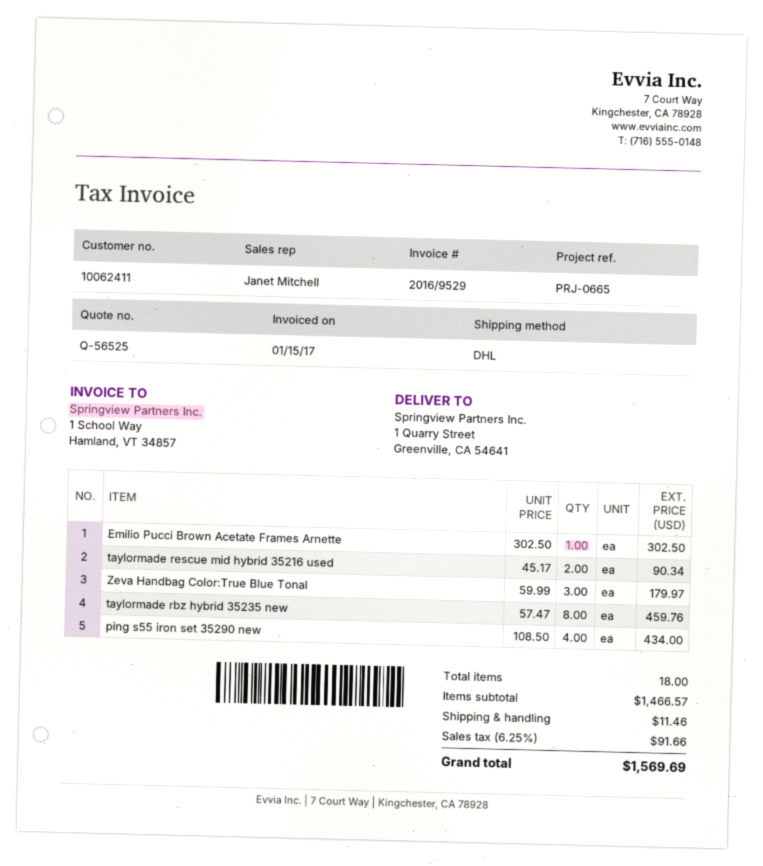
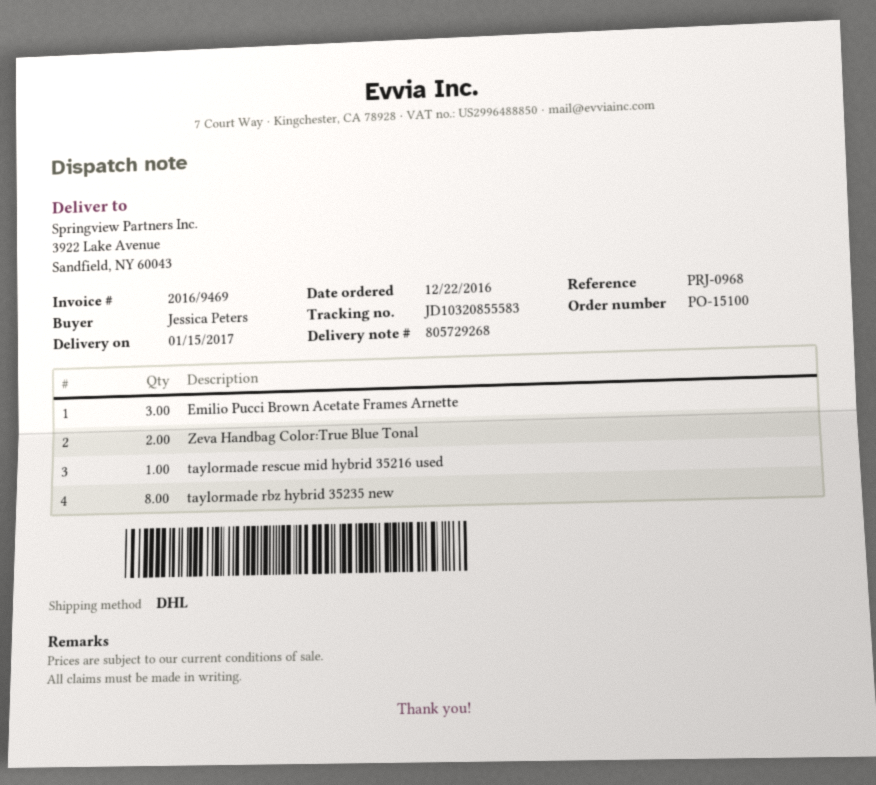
invoice number: 2016/9529 -> 2016/9469
reference: PRJ-0665 -> PRJ-0968
ship to: 1 Quarry Street, Greenville, CA 54641 -> 3922 Lake Avenue, Sandfield, NY 60043
Emilio Pucci Brown Acetate Frames Arnette: 1 -> 3
taylormade rescue mid hybrid 35216 used: 2 -> 1
Zeva Handbag Color:True Blue Tonal: 3 -> 2
ping s55 iron set 35290 new: 4 -> none

